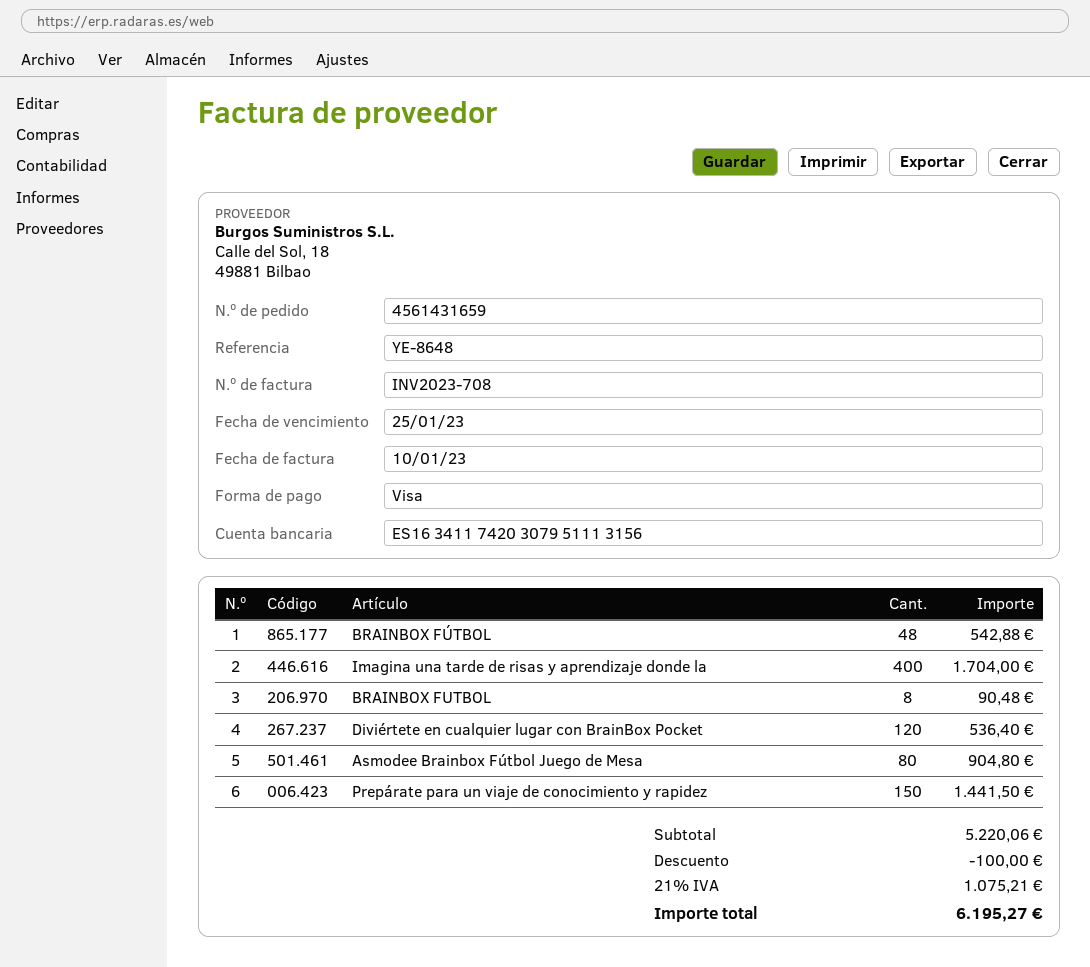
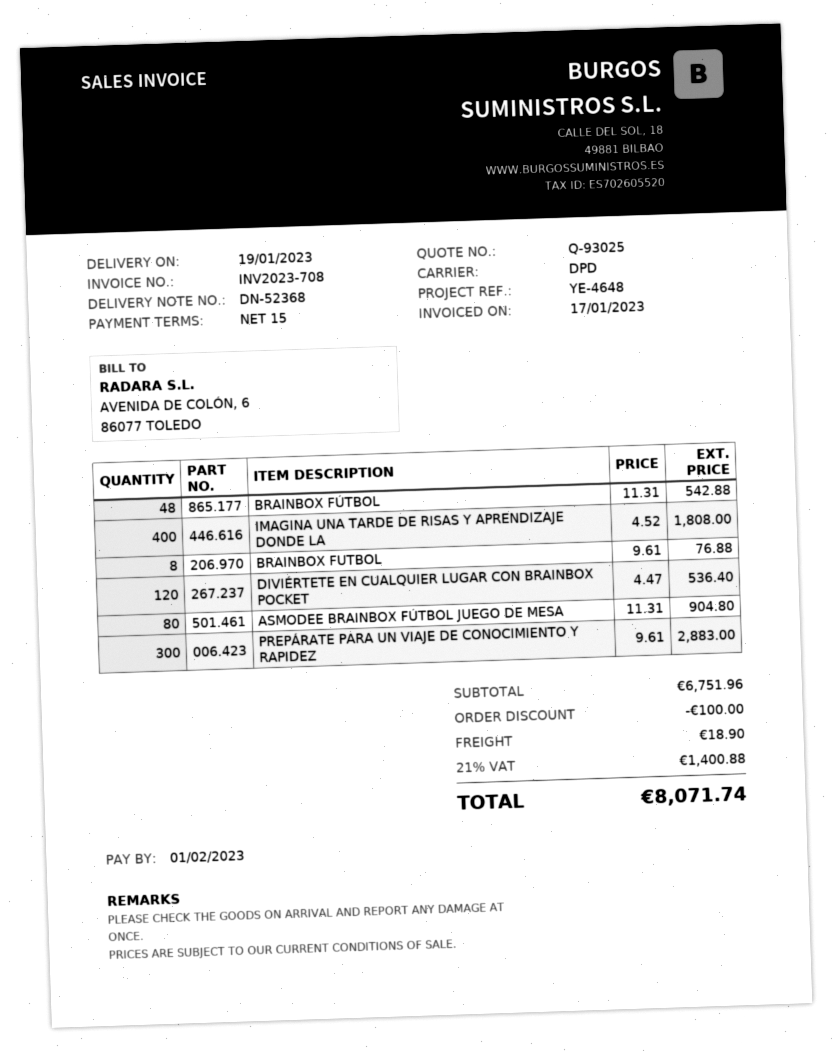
invoice date: 2023-01-10 -> 2023-01-17
due date: 2023-01-25 -> 2023-02-01
reference: YE-8648 -> YE-4648
Imagina una tarde de risas y aprendizaje donde la: 400 for 1704.00 -> 400 for 1808.00
BRAINBOX FUTBOL: 8 for 90.48 -> 8 for 76.88
Prepárate para un viaje de conocimiento y rapidez: 150 for 1441.50 -> 300 for 2883.00
subtotal: 5220.06 -> 6751.96
shipping: none -> 18.90
tax: 21% = 1075.21 -> 21% = 1400.88
total: 6195.27 -> 8071.74

